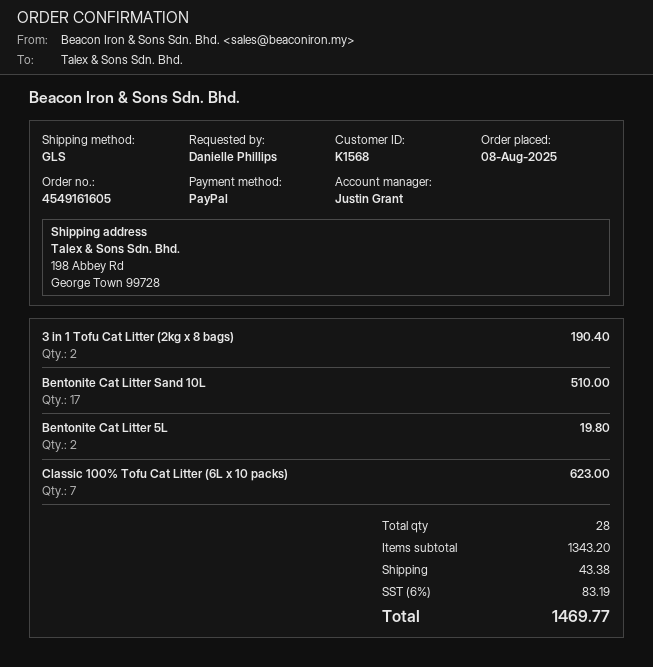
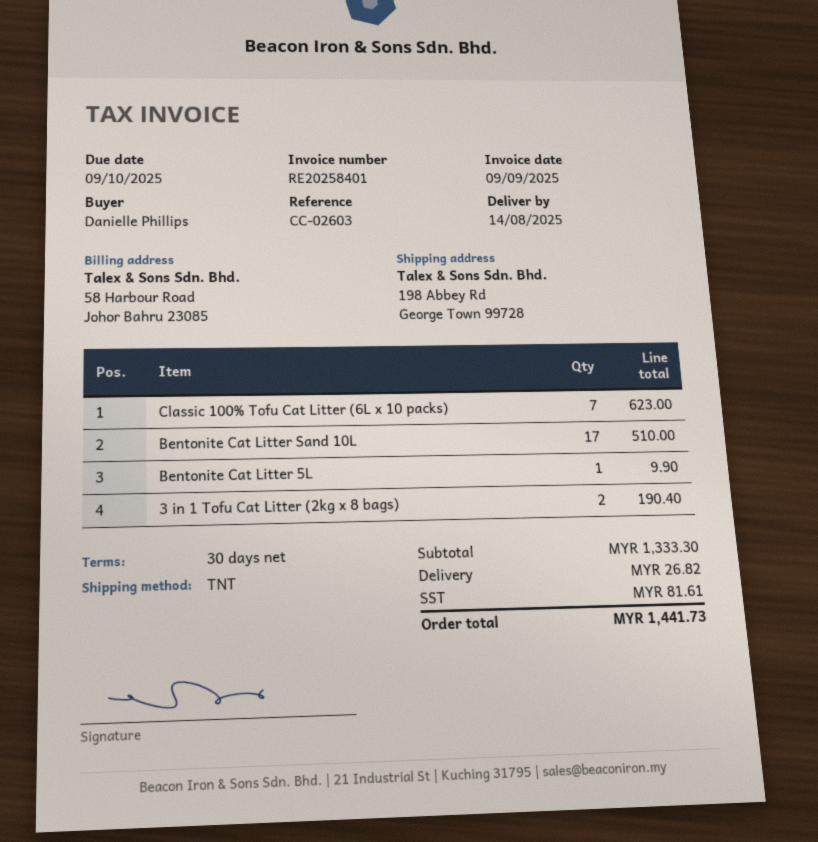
shipping method: GLS -> TNT
Bentonite Cat Litter 5L: 2 for 19.80 -> 1 for 9.90
subtotal: 1343.20 -> 1333.30
shipping: 43.38 -> 26.82
tax: 83.19 -> 81.61
total: 1469.77 -> 1441.73

